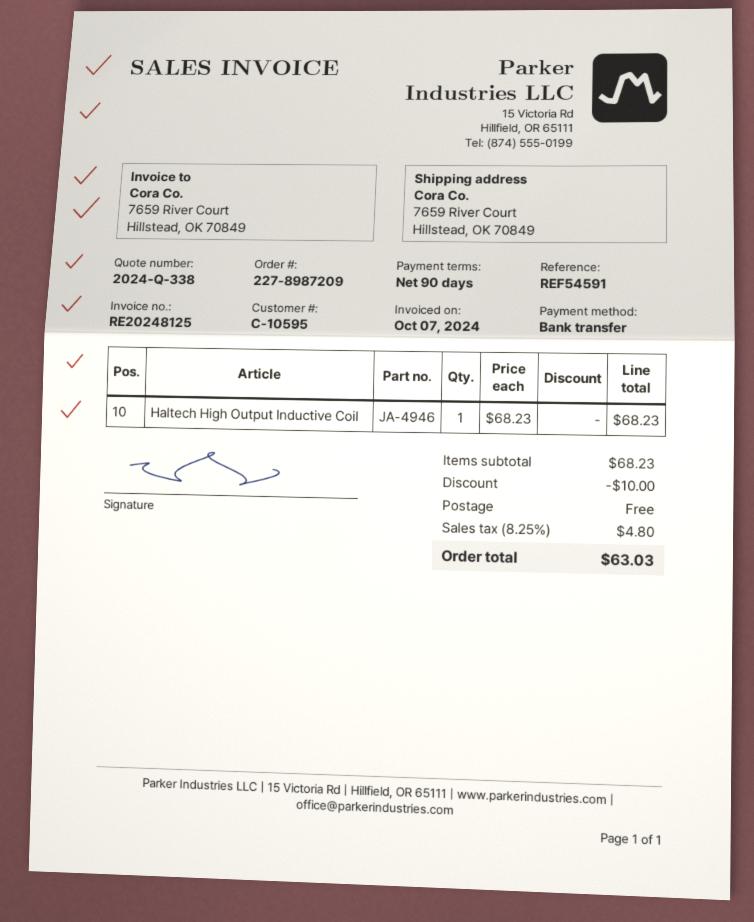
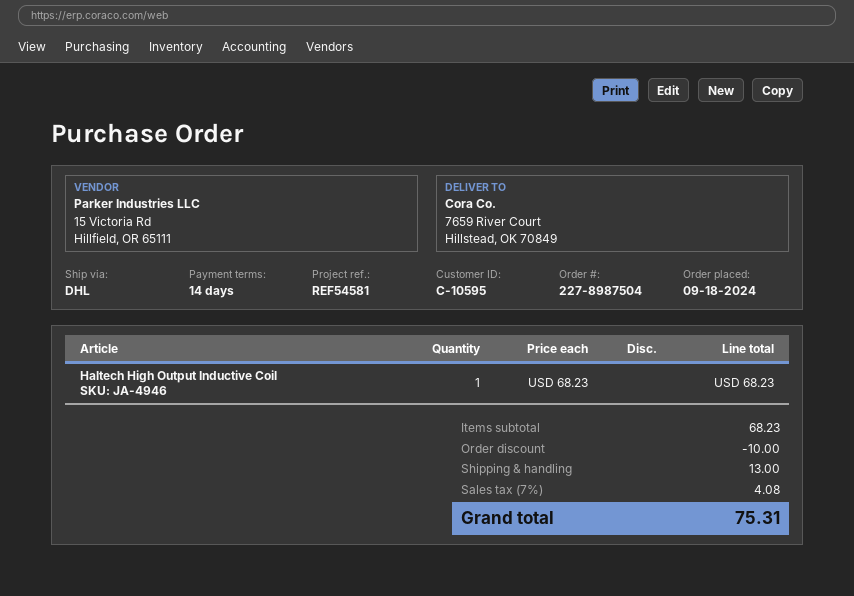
order number: 227-8987209 -> 227-8987504
payment terms: 90 days -> 14 days
reference: REF54591 -> REF54581
shipping: 0.00 -> 13.00
tax: 8.25% = 4.80 -> 7% = 4.08
total: 63.03 -> 75.31

